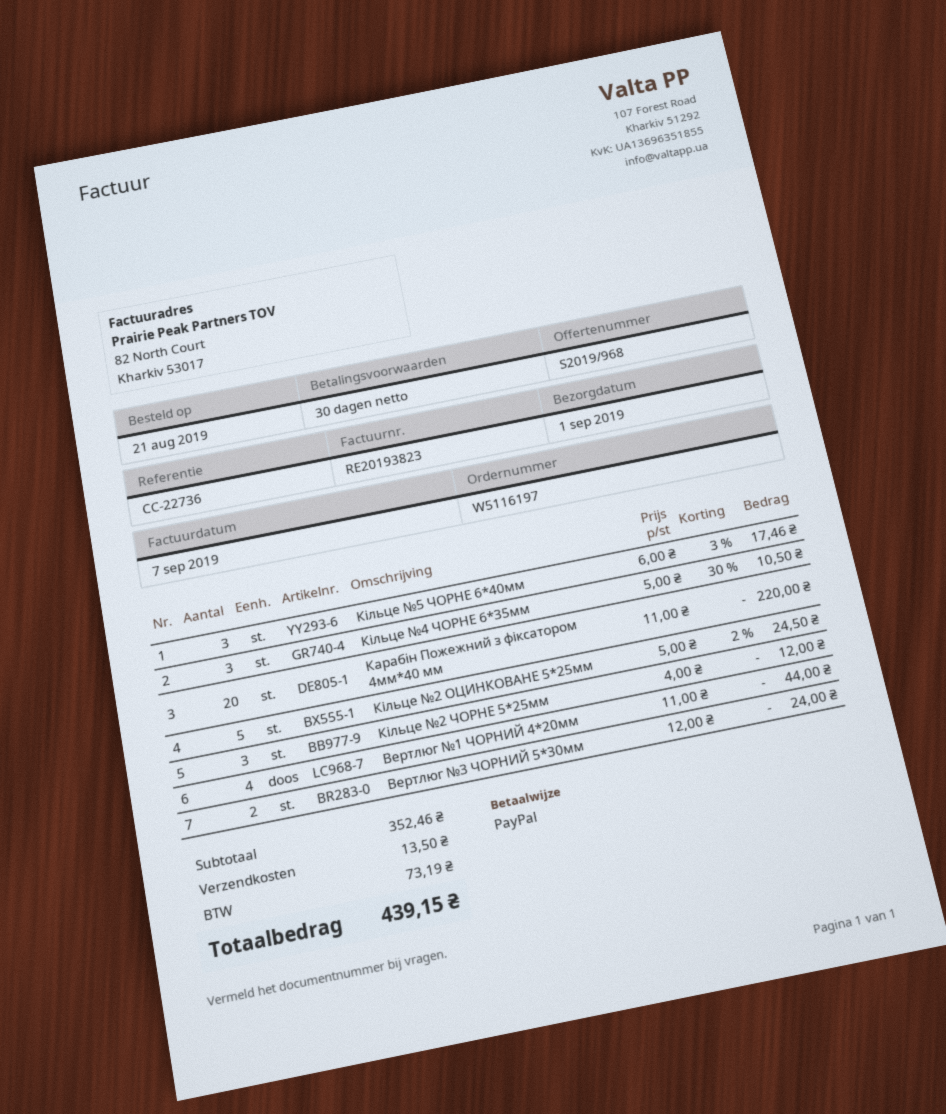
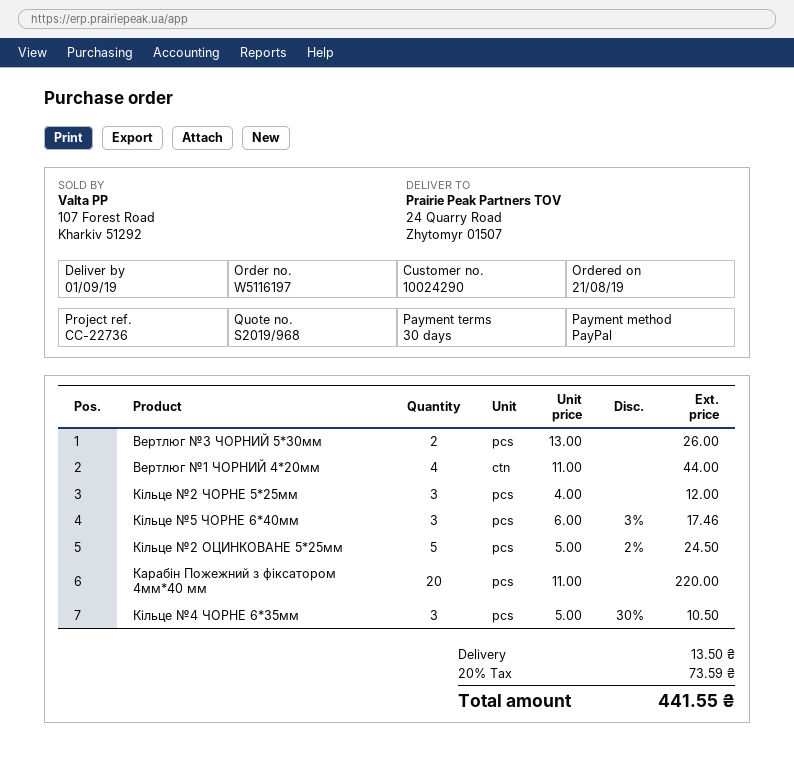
Вертлюг №3 ЧОРНИЙ 5*30мм: 2 x 12.00 = 24.00 -> 2 x 13.00 = 26.00
tax: 73.19 -> 73.59
total: 439.15 -> 441.55

